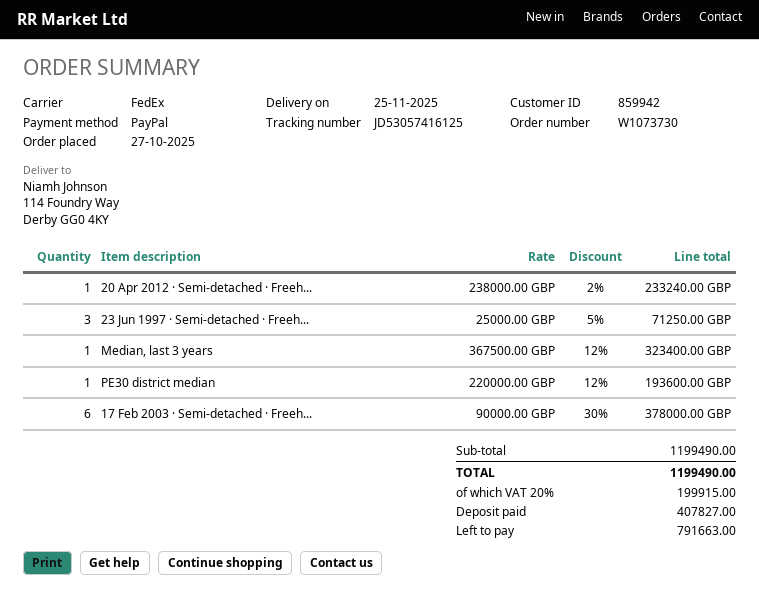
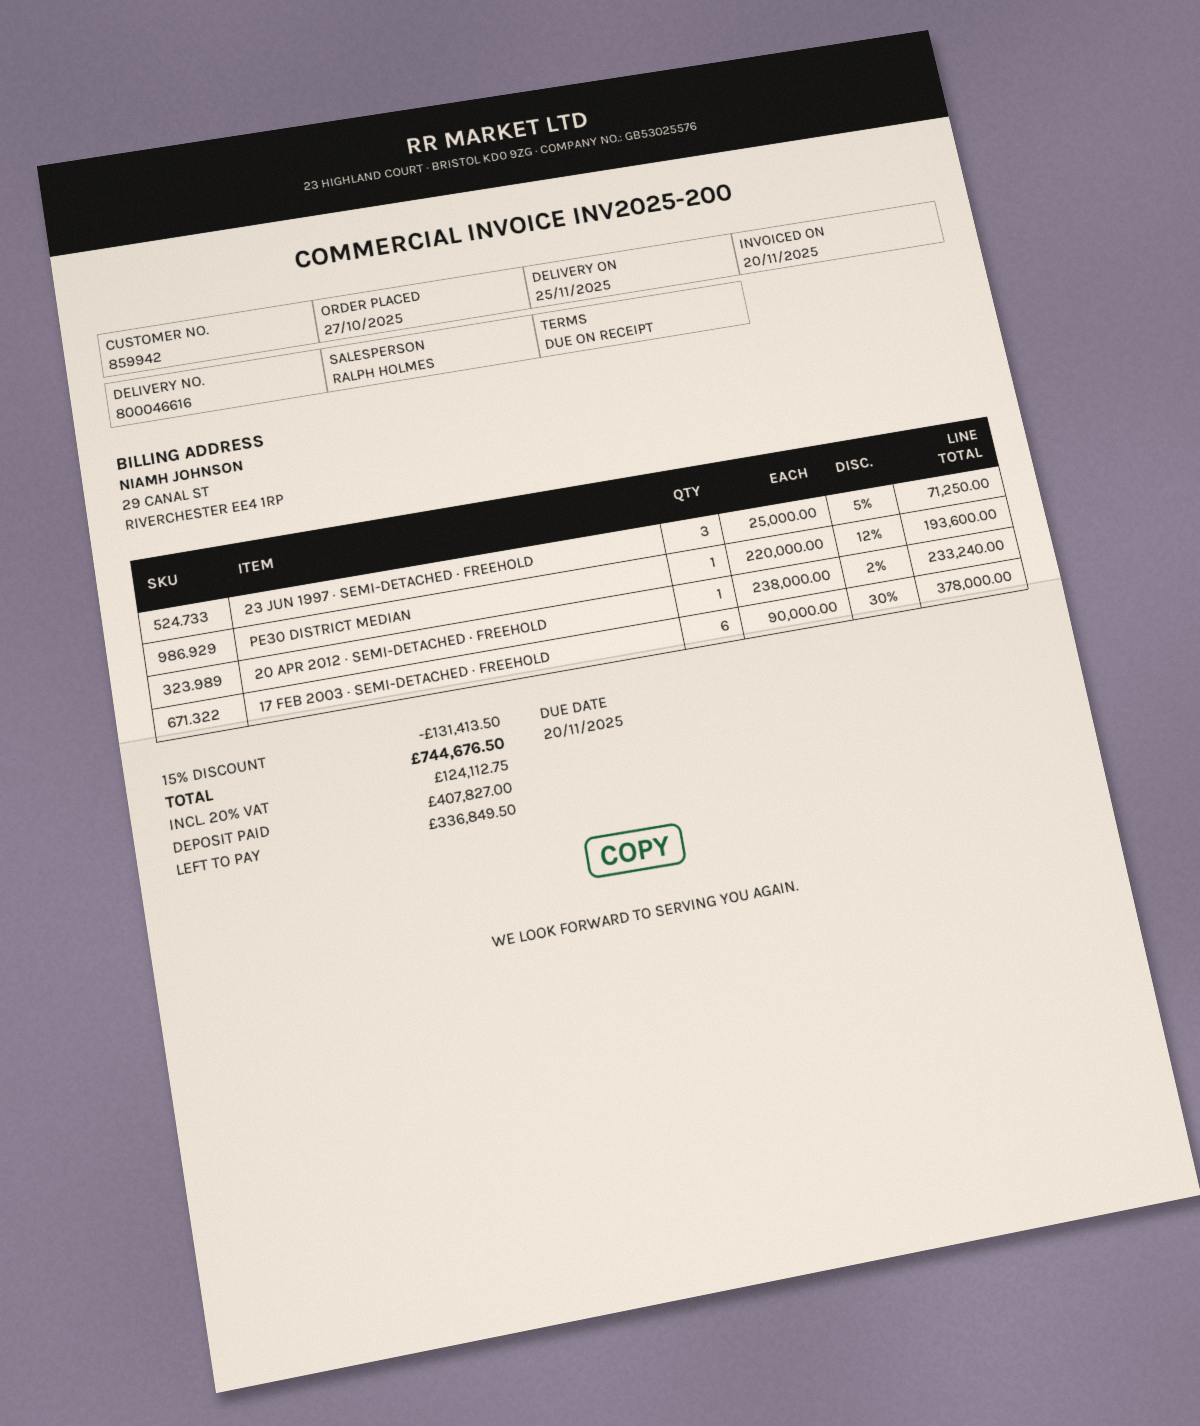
Median, last 3 years: 1 x 367500.00 - 12% = 323400.00 -> none
discount: none -> 15% = 131413.50
tax: 20% = 199915.00 -> 20% = 124112.75
total: 1199490.00 -> 744676.50
balance: 791663.00 -> 336849.50

